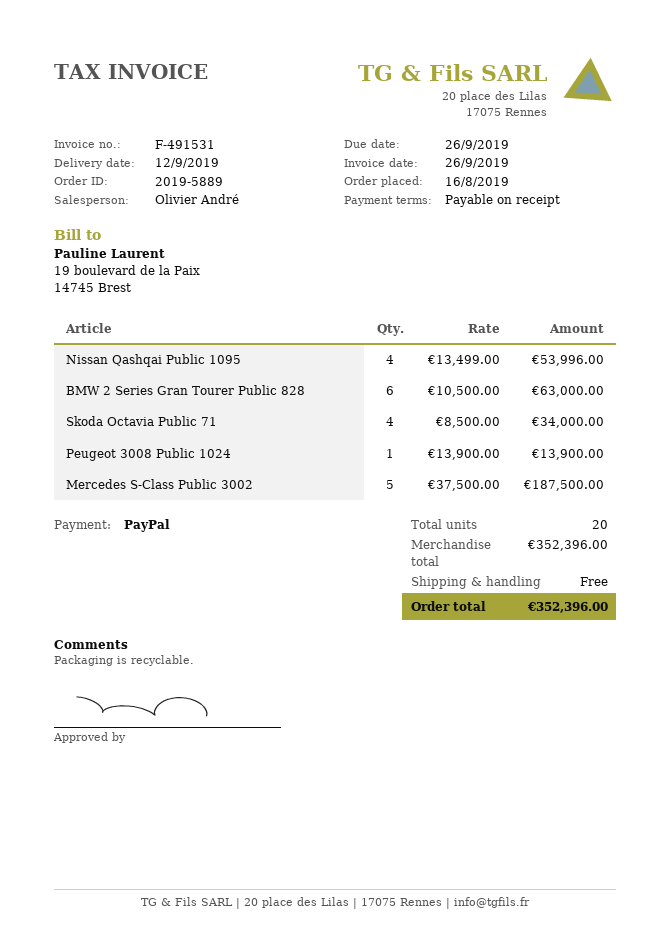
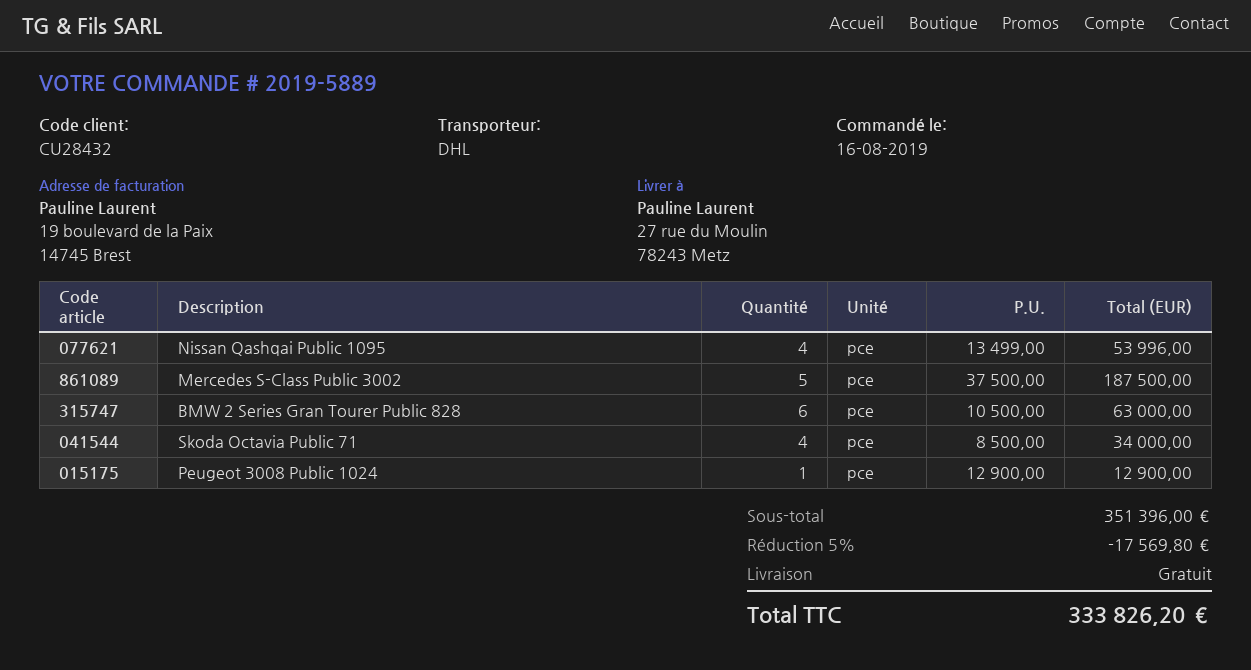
Peugeot 3008 Public 1024: 1 x 13900.00 = 13900.00 -> 1 x 12900.00 = 12900.00
subtotal: 352396.00 -> 351396.00
discount: none -> 5% = 17569.80
total: 352396.00 -> 333826.20

